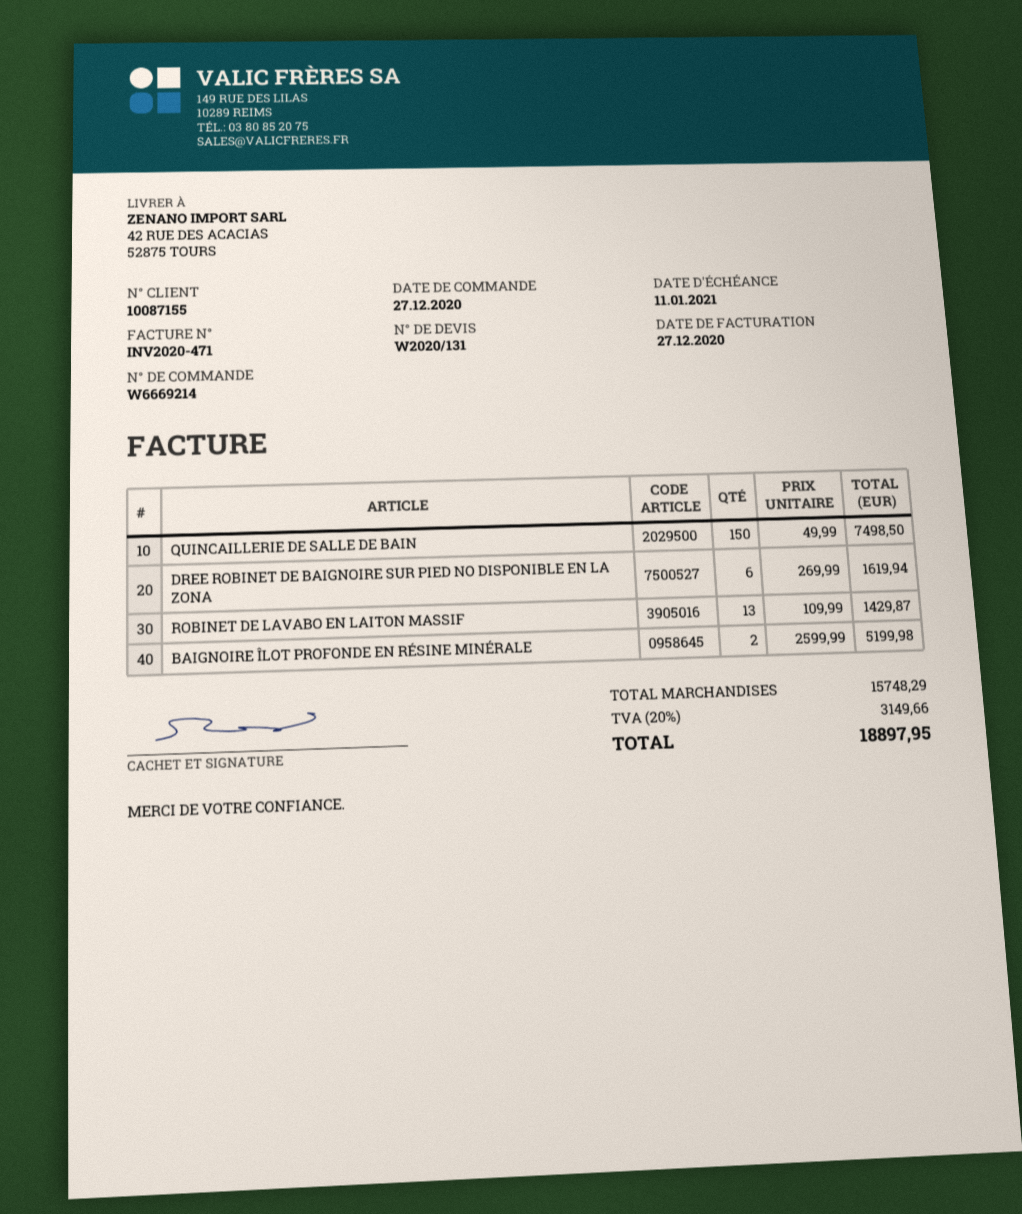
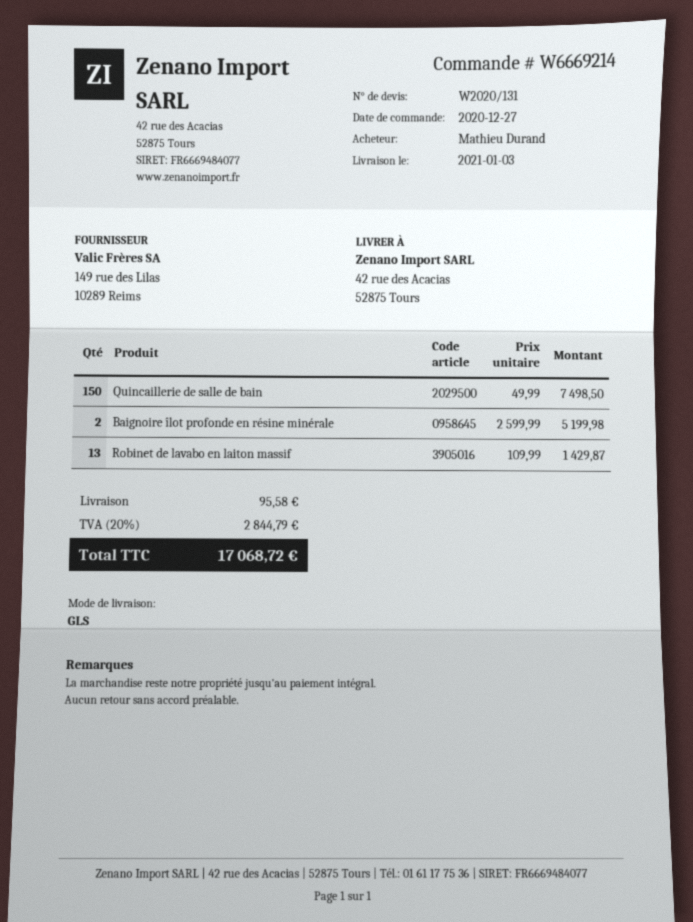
DREE ROBINET DE BAIGNOIRE SUR PIED NO DISPONIBLE EN LA ZONA: 6 x 269.99 = 1619.94 -> none
shipping: none -> 95.58
tax: 20% = 3149.66 -> 20% = 2844.79
total: 18897.95 -> 17068.72

